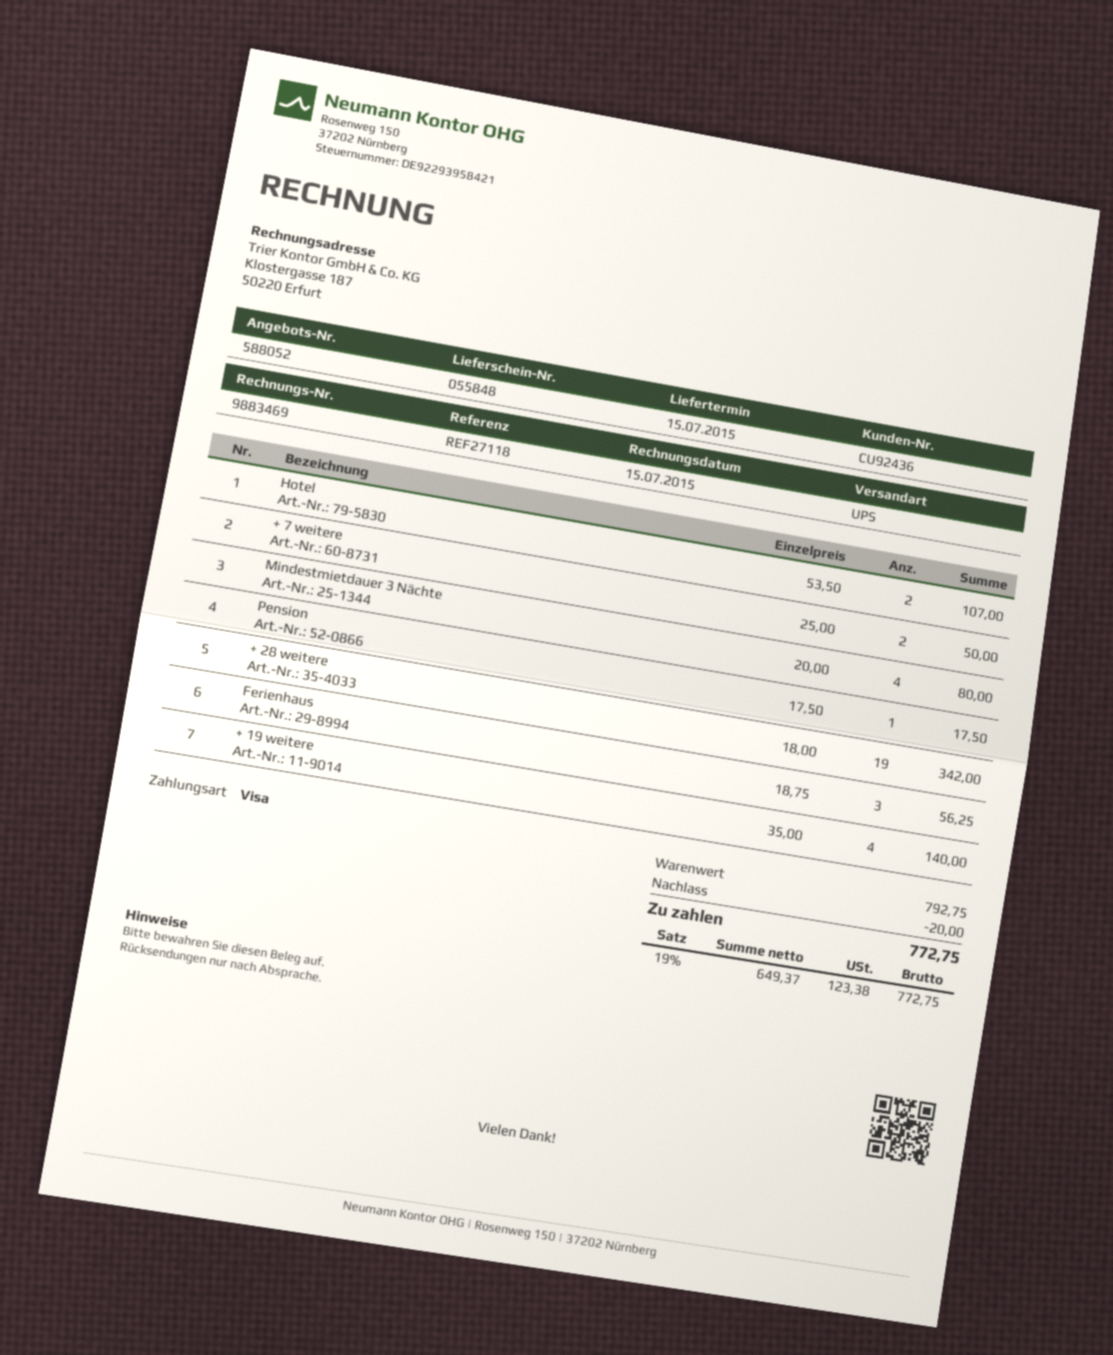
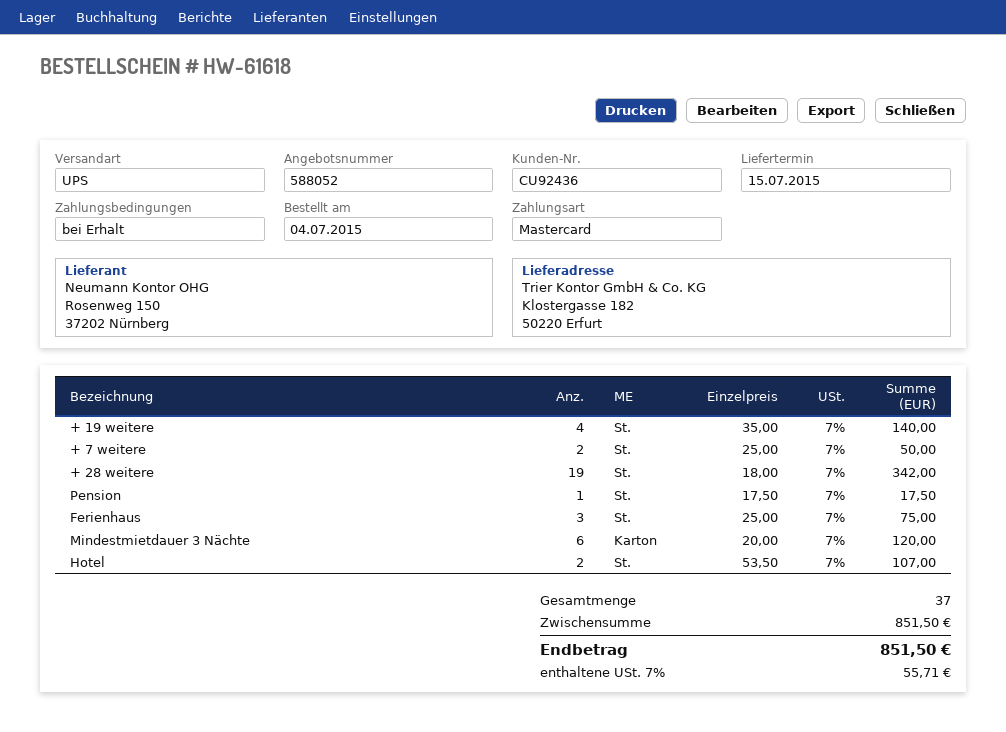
payment method: Visa -> Mastercard
Mindestmietdauer 3 Nächte: 4 x 20.00 = 80.00 -> 6 x 20.00 = 120.00
Ferienhaus: 3 x 18.75 = 56.25 -> 3 x 25.00 = 75.00
subtotal: 792.75 -> 851.50
discount: 20.00 -> none
tax: 19% = 123.38 -> 7% = 55.71
total: 772.75 -> 851.50

